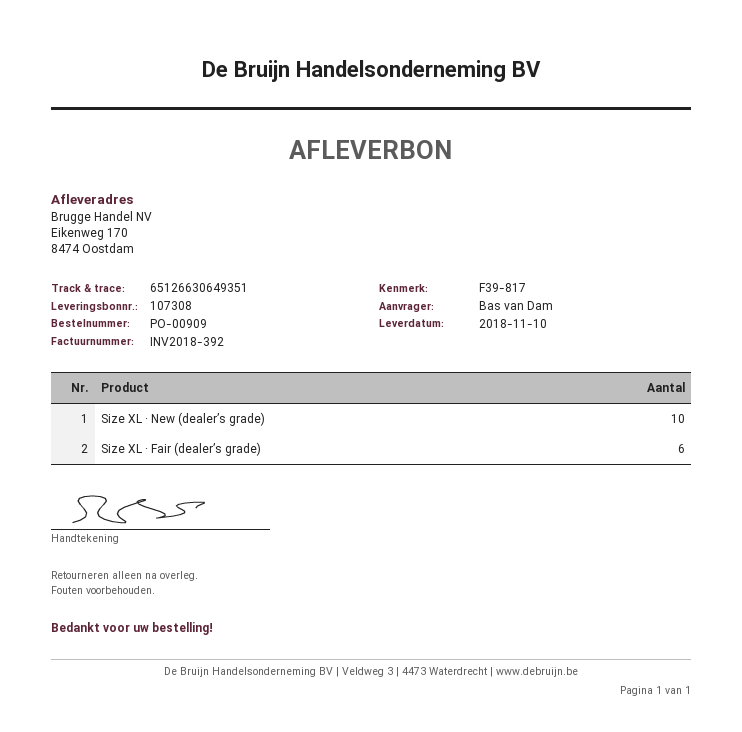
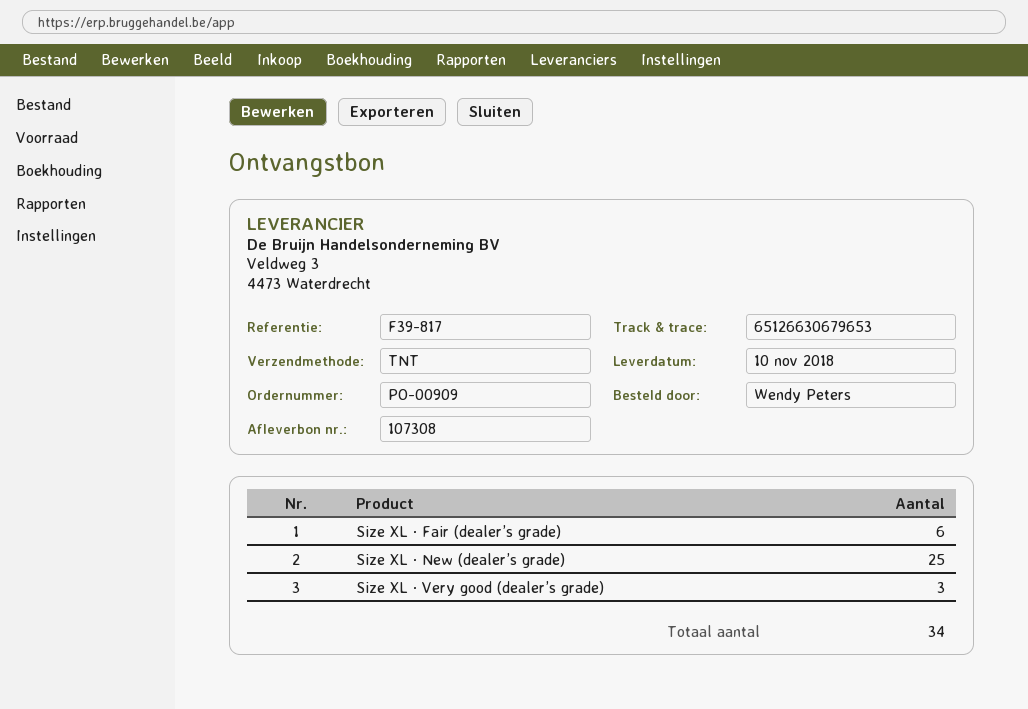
ordered by: Bas van Dam -> Wendy Peters
tracking number: 65126630649351 -> 65126630679653
Size XL · New (dealer’s grade): 10 -> 25
Size XL · Very good (dealer’s grade): none -> 3

